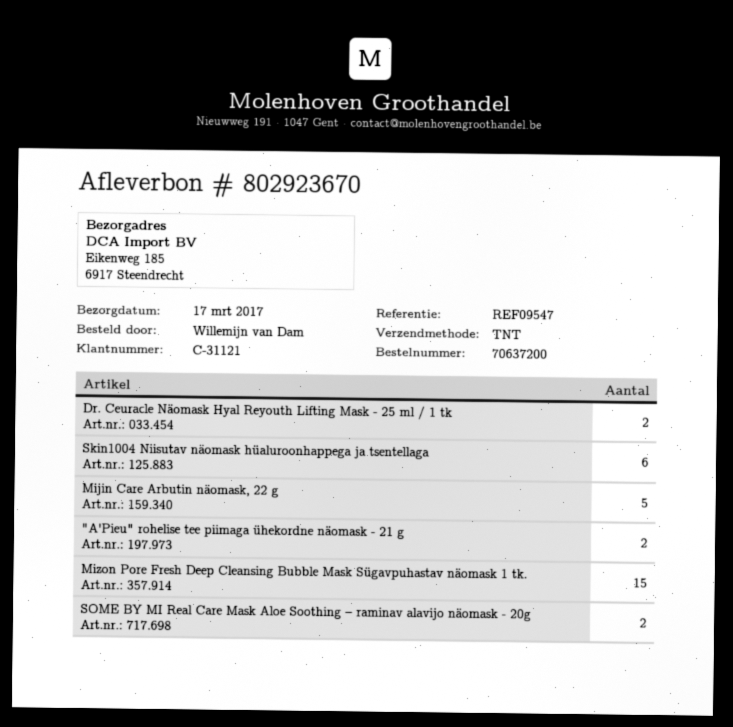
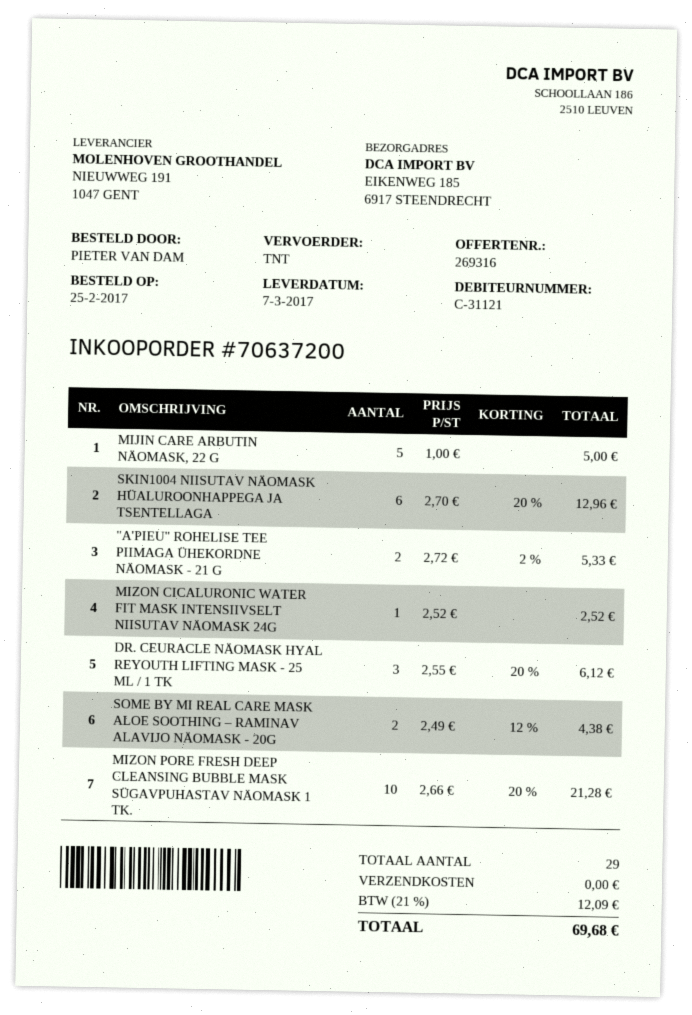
delivery date: 2017-03-17 -> 2017-03-07
ordered by: Willemijn van Dam -> PIETER VAN DAM
Dr. Ceuracle Näomask Hyal Reyouth Lifting Mask - 25 ml / 1 tk: 2 -> 3
Mizon Pore Fresh Deep Cleansing Bubble Mask Sügavpuhastav näomask 1 tk.: 15 -> 10
MIZON CICALURONIC WATER FIT MASK INTENSIIVSELT NIISUTAV NÄOMASK 24G: none -> 1

